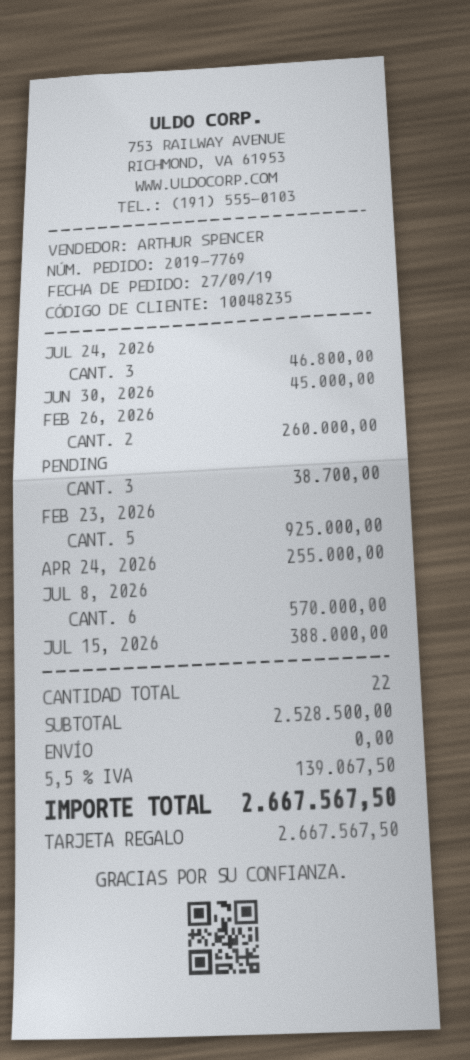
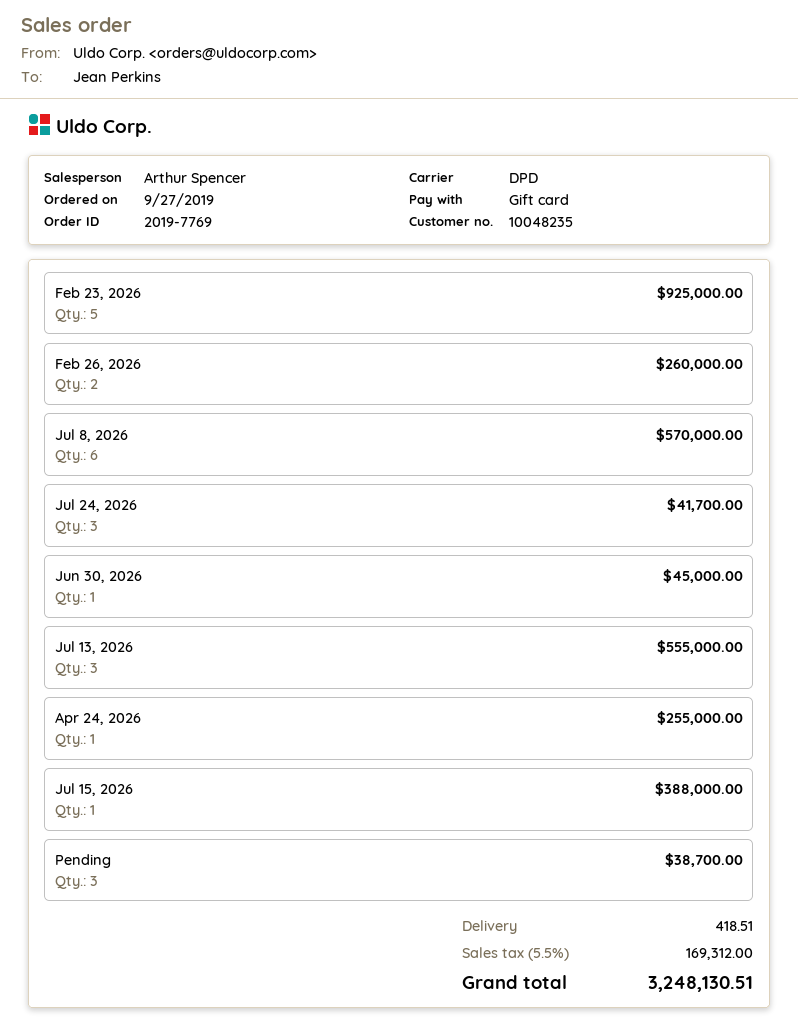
JUL 24, 2026: 3 for 46800.00 -> 3 for 41700.00
Jul 13, 2026: none -> 3 for 555000.00
shipping: 0.00 -> 418.51
tax: 5.5% = 139067.50 -> 5.5% = 169312.00
total: 2667567.50 -> 3248130.51

